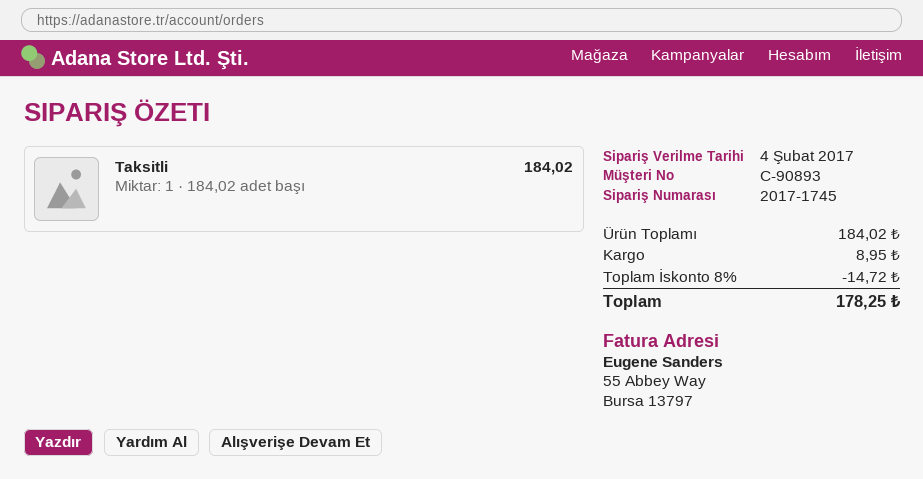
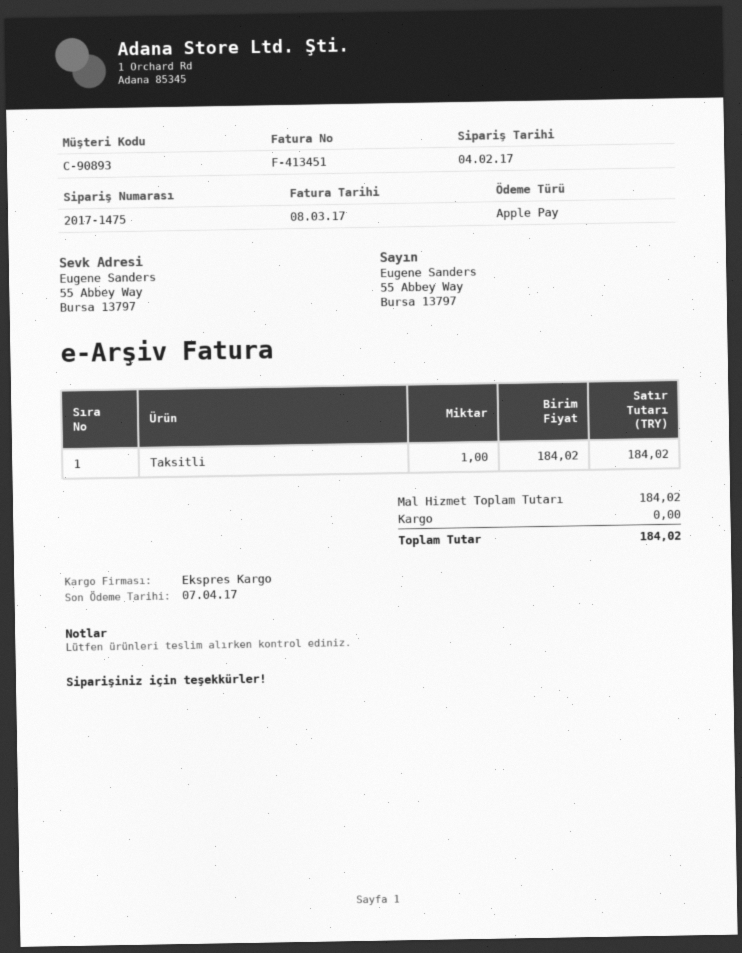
order number: 2017-1745 -> 2017-1475
discount: 8% = 14.72 -> none
shipping: 8.95 -> 0.00
total: 178.25 -> 184.02

